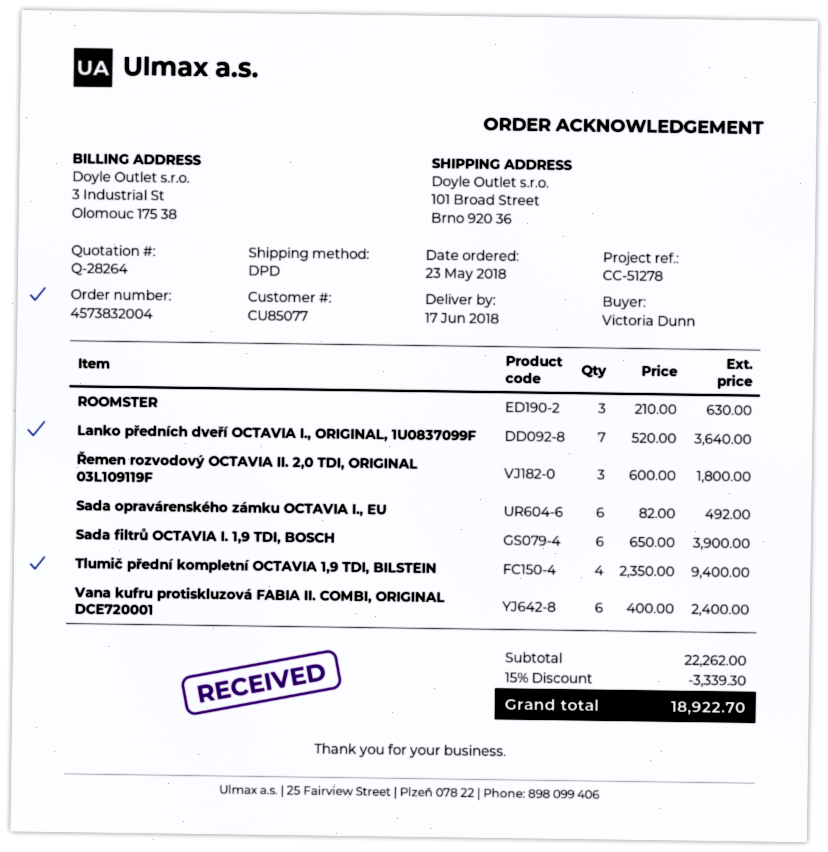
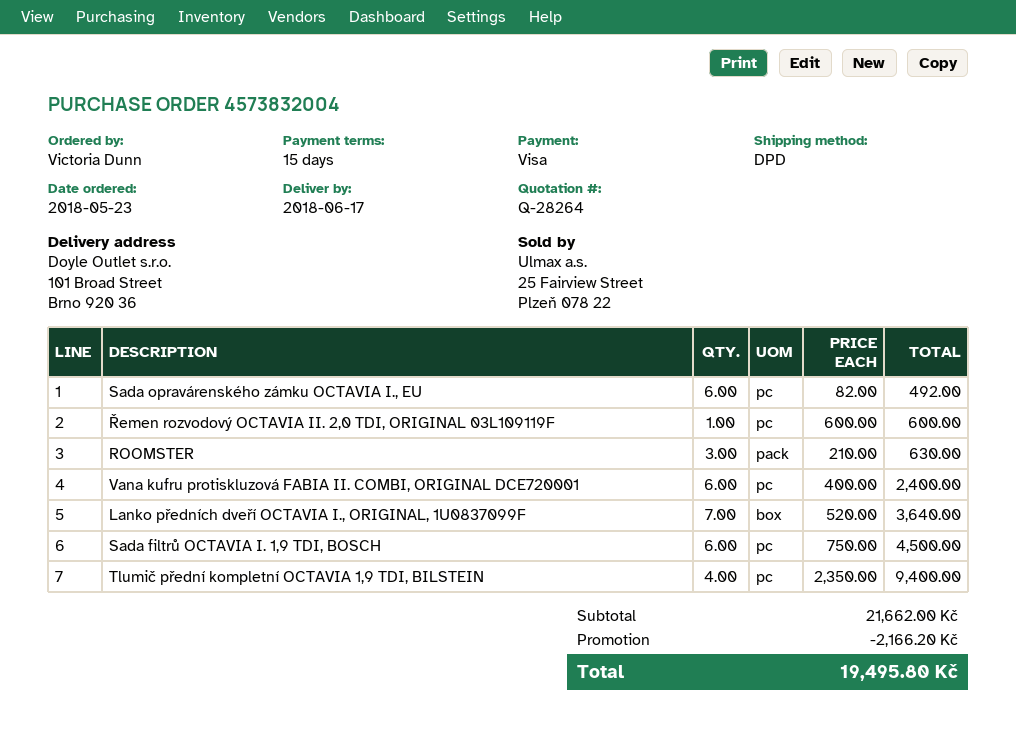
Řemen rozvodový OCTAVIA II. 2,0 TDI, ORIGINAL 03L109119F: 3 x 600.00 = 1800.00 -> 1 x 600.00 = 600.00
Sada filtrů OCTAVIA I. 1,9 TDI, BOSCH: 6 x 650.00 = 3900.00 -> 6 x 750.00 = 4500.00
subtotal: 22262.00 -> 21662.00
discount: 3339.30 -> 2166.20
total: 18922.70 -> 19495.80

